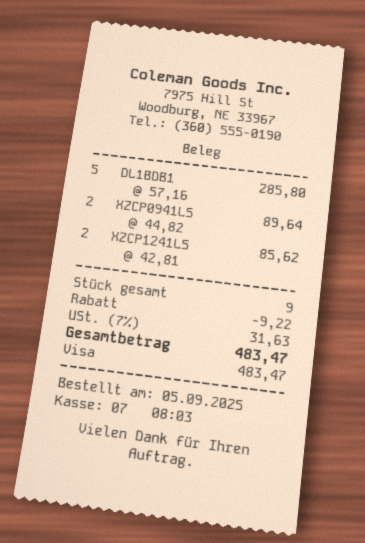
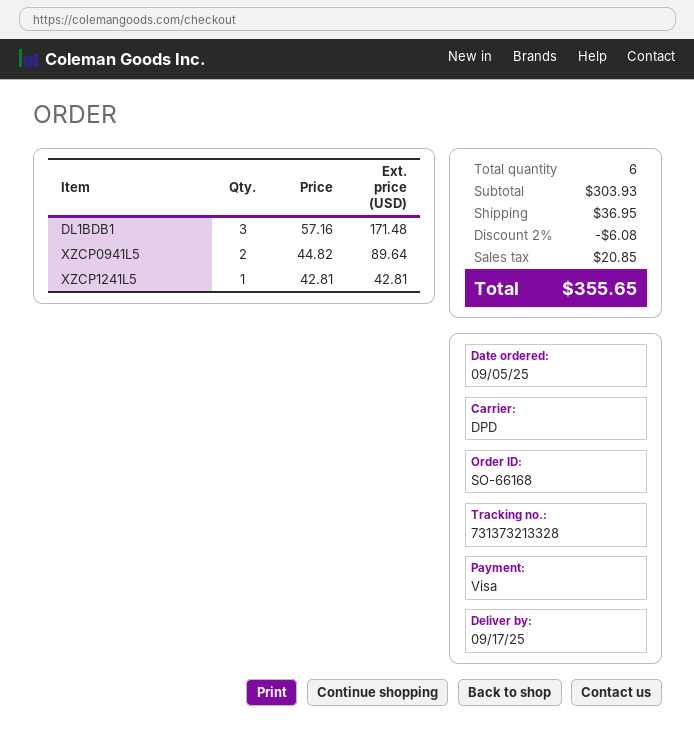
DL1BDB1: 5 x 57.16 = 285.80 -> 3 x 57.16 = 171.48
XZCP1241L5: 2 x 42.81 = 85.62 -> 1 x 42.81 = 42.81
total quantity: 9 -> 6
discount: 9.22 -> 6.08
shipping: none -> 36.95
tax: 31.63 -> 20.85
total: 483.47 -> 355.65

